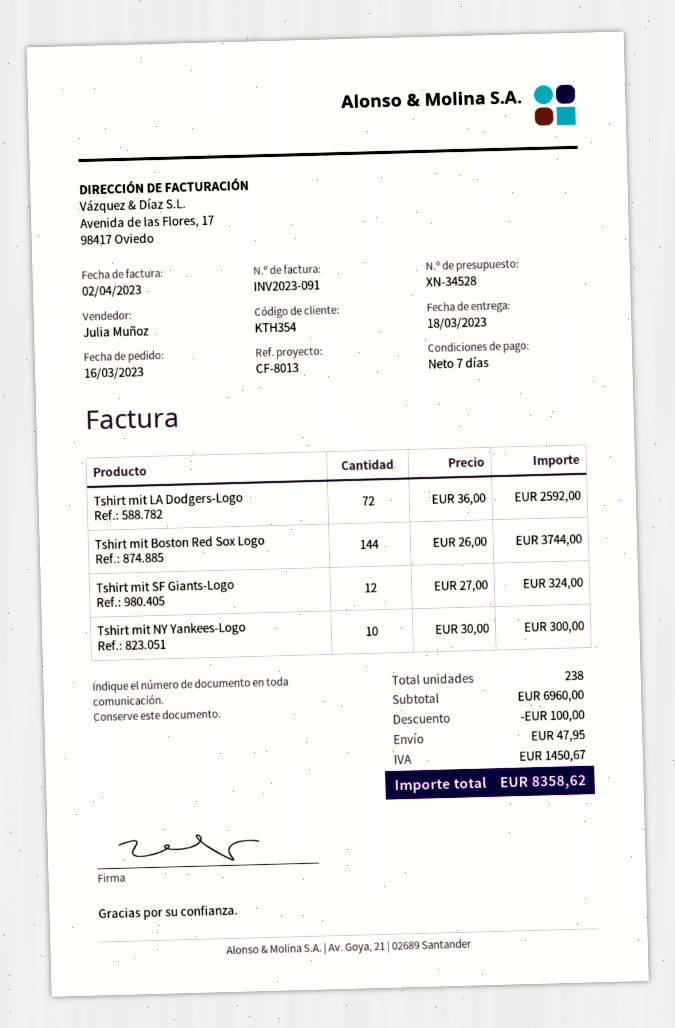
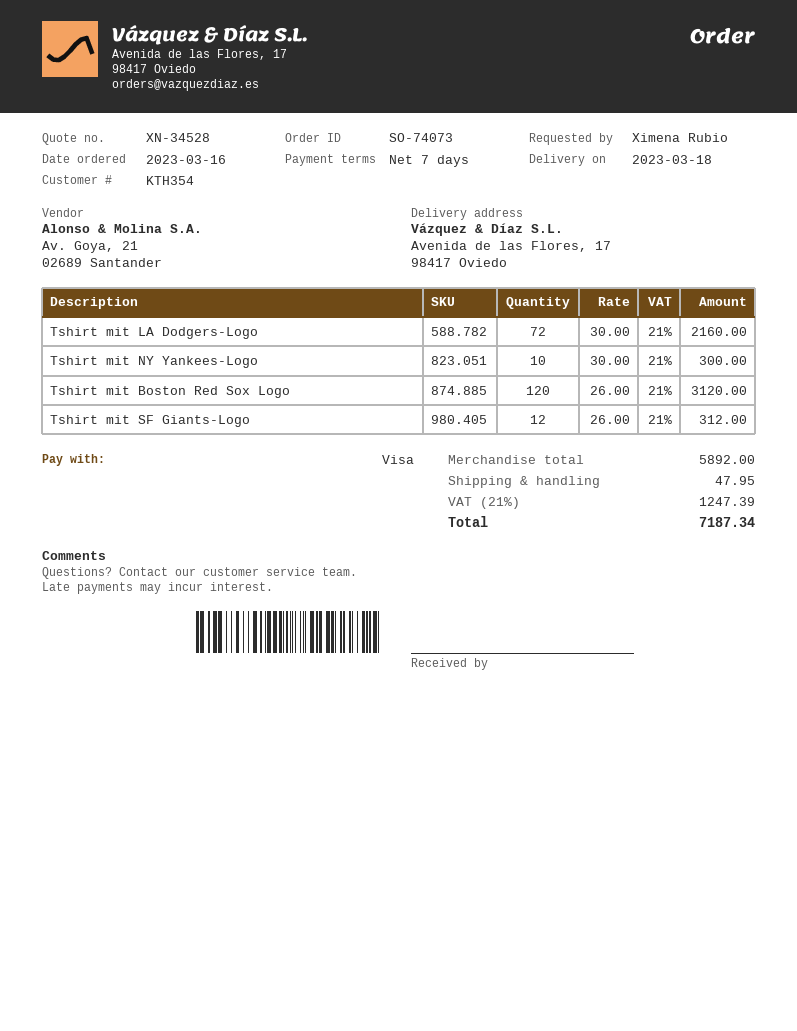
Tshirt mit LA Dodgers-Logo: 72 x 36.00 = 2592.00 -> 72 x 30.00 = 2160.00
Tshirt mit Boston Red Sox Logo: 144 x 26.00 = 3744.00 -> 120 x 26.00 = 3120.00
Tshirt mit SF Giants-Logo: 12 x 27.00 = 324.00 -> 12 x 26.00 = 312.00
subtotal: 6960.00 -> 5892.00
discount: 100.00 -> none
tax: 1450.67 -> 1247.39
total: 8358.62 -> 7187.34

